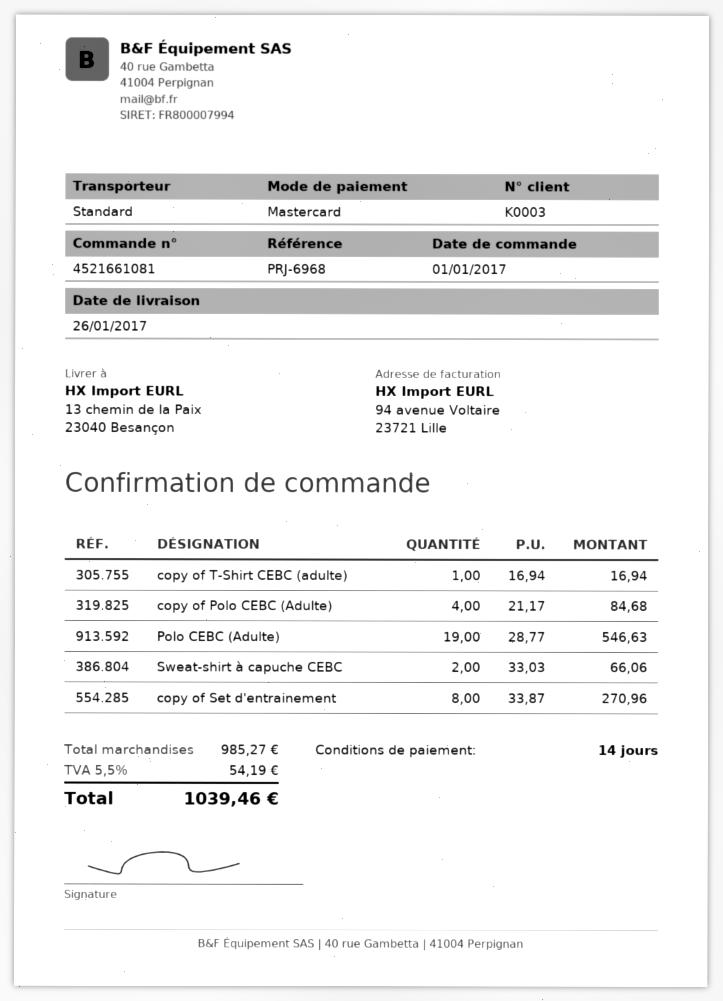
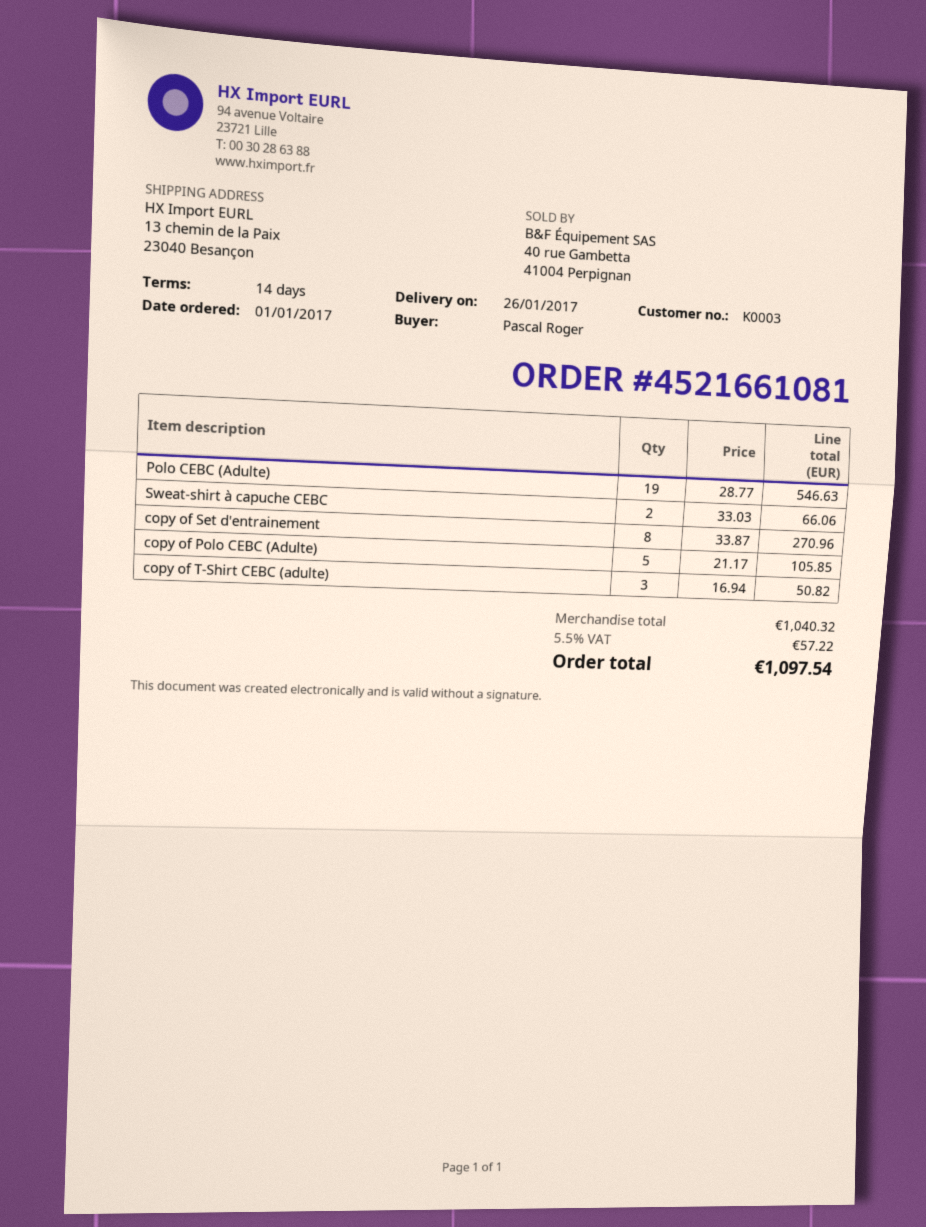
copy of T-Shirt CEBC (adulte): 1 x 16.94 = 16.94 -> 3 x 16.94 = 50.82
copy of Polo CEBC (Adulte): 4 x 21.17 = 84.68 -> 5 x 21.17 = 105.85
subtotal: 985.27 -> 1040.32
tax: 5.5% = 54.19 -> 5.5% = 57.22
total: 1039.46 -> 1097.54

